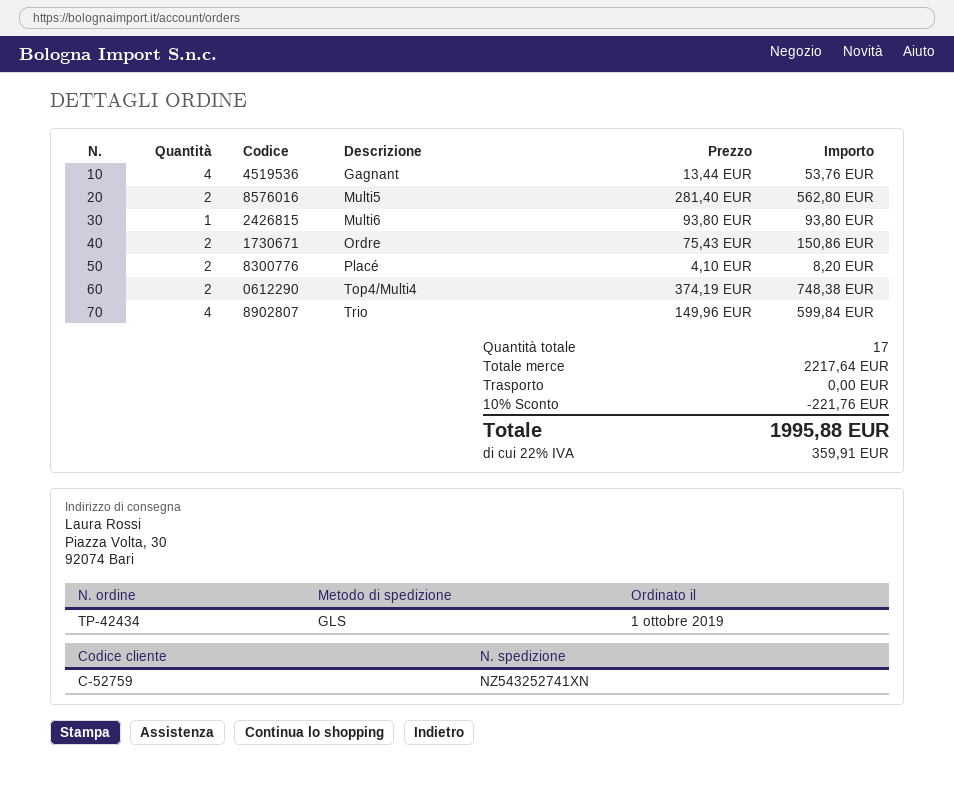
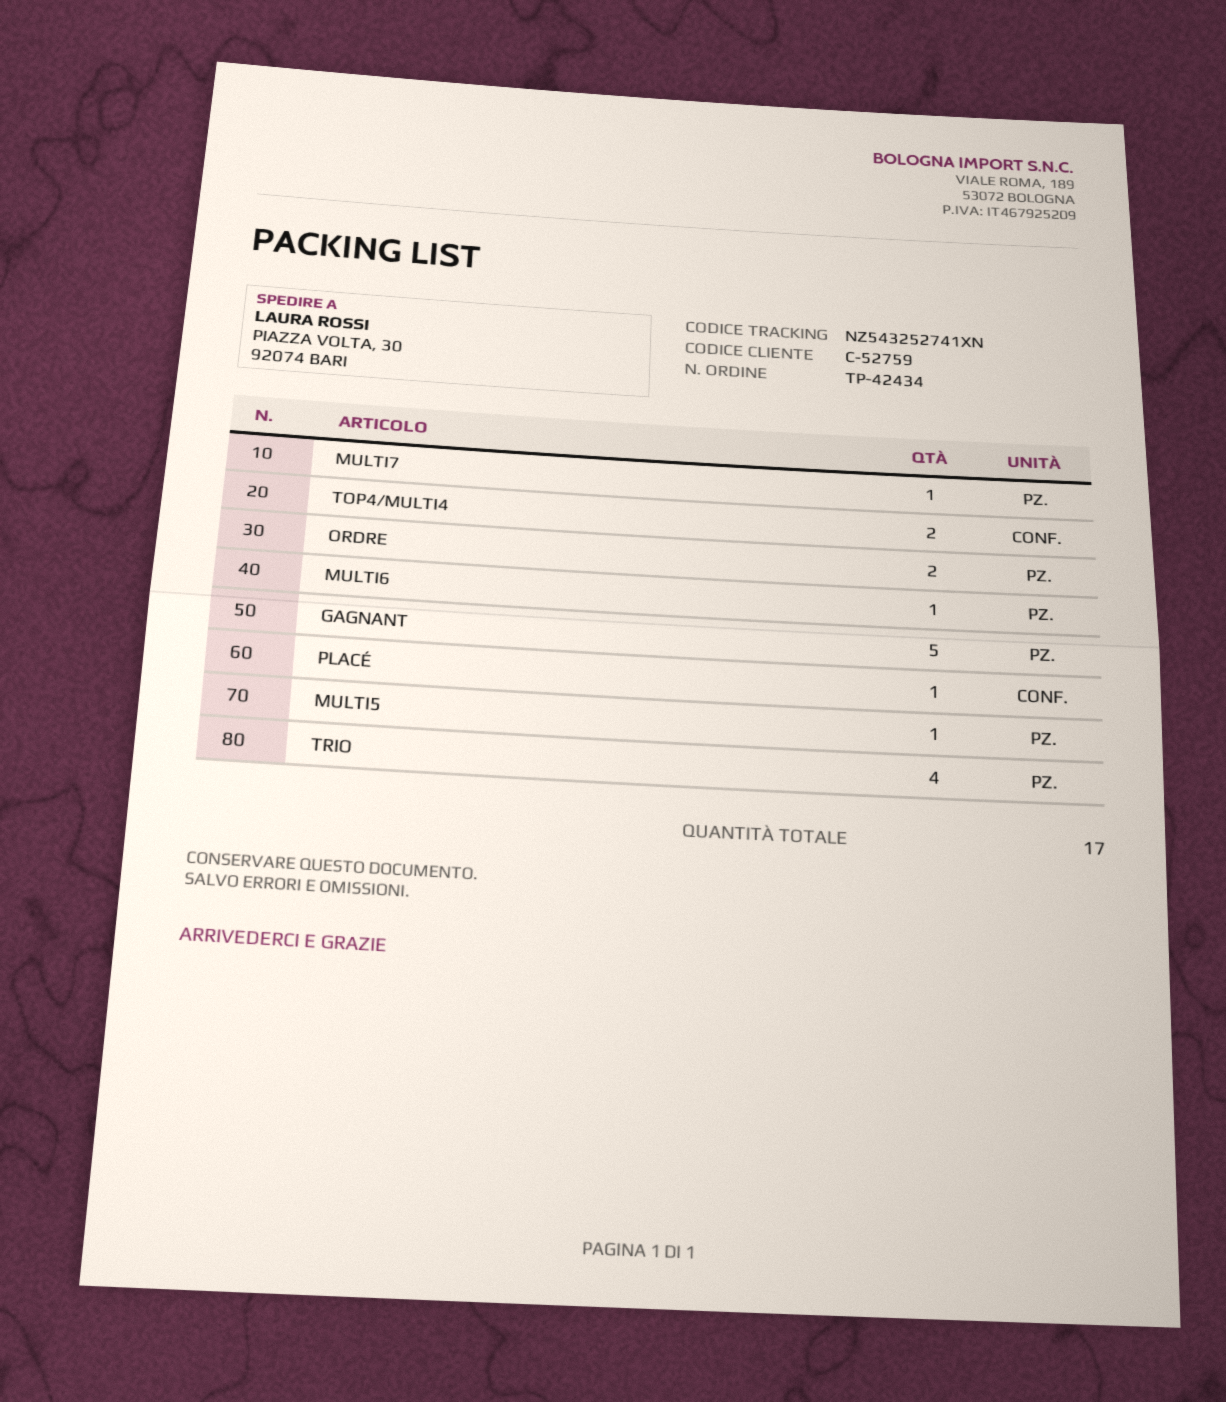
Gagnant: 4 -> 5
Multi5: 2 -> 1
Placé: 2 -> 1
MULTI7: none -> 1

